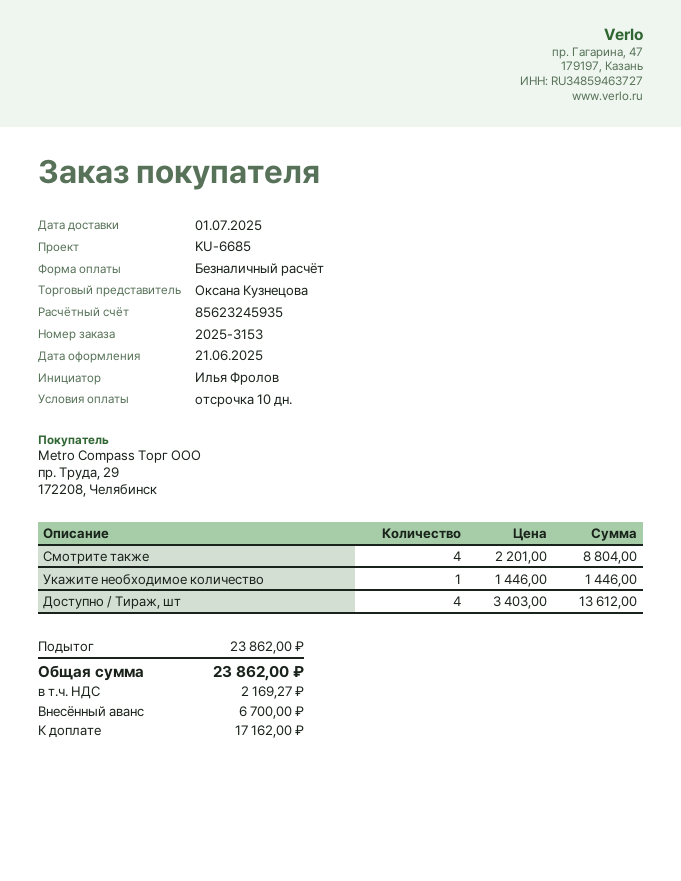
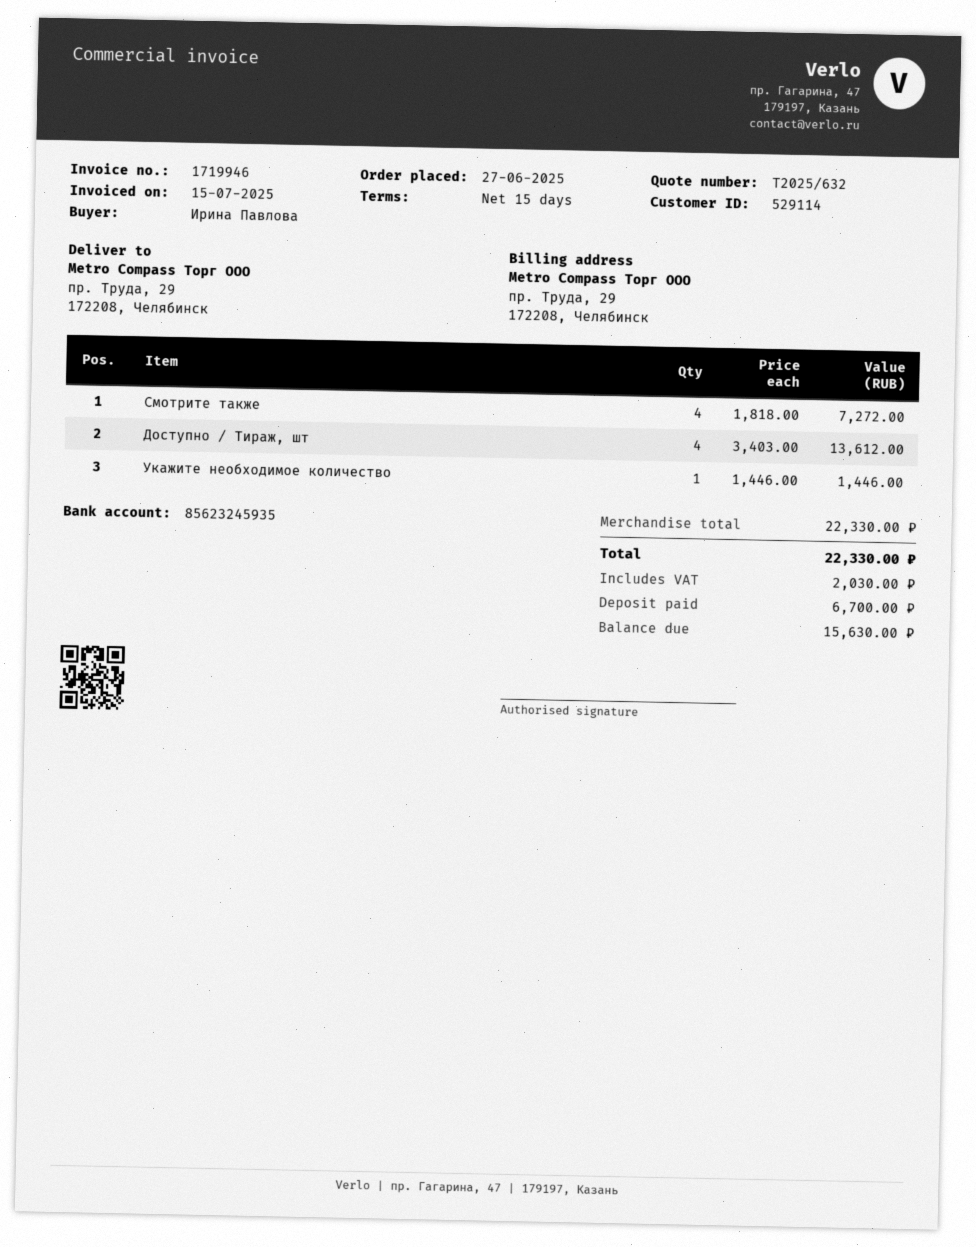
order date: 2025-06-21 -> 2025-06-27
payment terms: 10 days -> 15 days
ordered by: Илья Фролов -> Ирина Павлова
Смотрите также: 4 x 2201.00 = 8804.00 -> 4 x 1818.00 = 7272.00
subtotal: 23862.00 -> 22330.00
tax: 2169.27 -> 2030.00
total: 23862.00 -> 22330.00
balance: 17162.00 -> 15630.00

